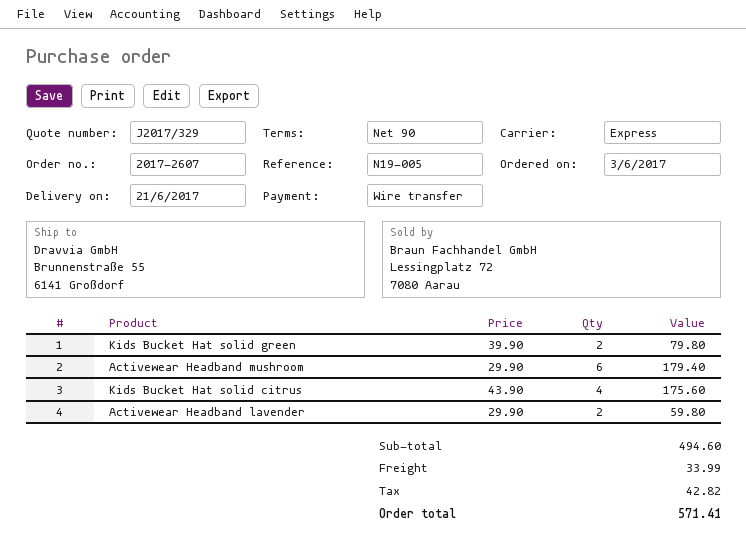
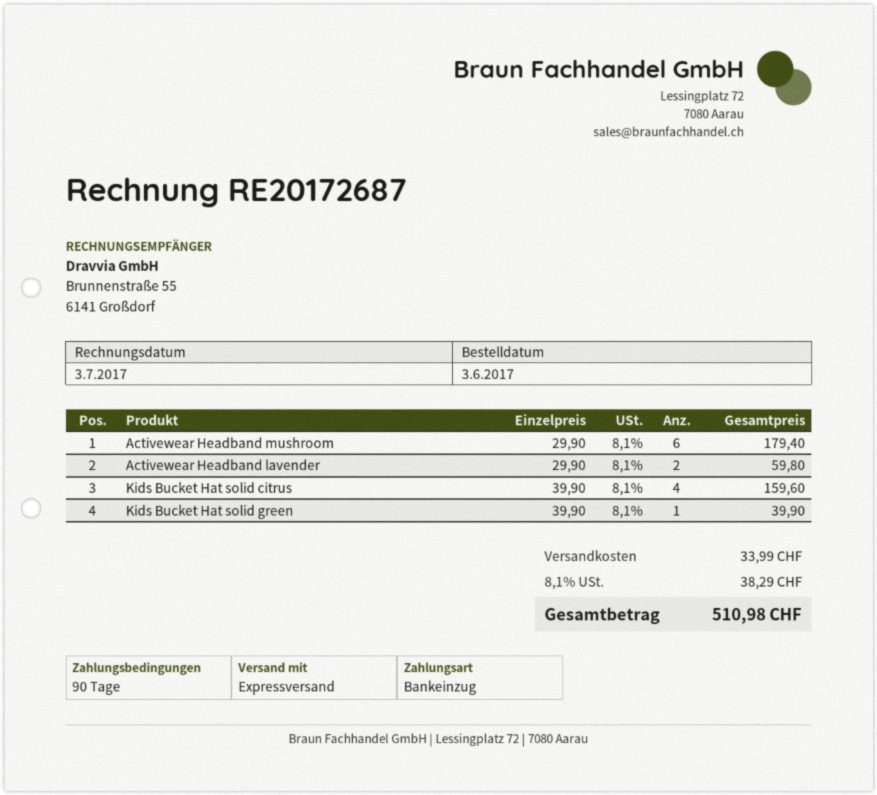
payment method: bank transfer -> direct debit
Kids Bucket Hat solid green: 2 x 39.90 = 79.80 -> 1 x 39.90 = 39.90
Kids Bucket Hat solid citrus: 4 x 43.90 = 175.60 -> 4 x 39.90 = 159.60
tax: 42.82 -> 38.29
total: 571.41 -> 510.98

